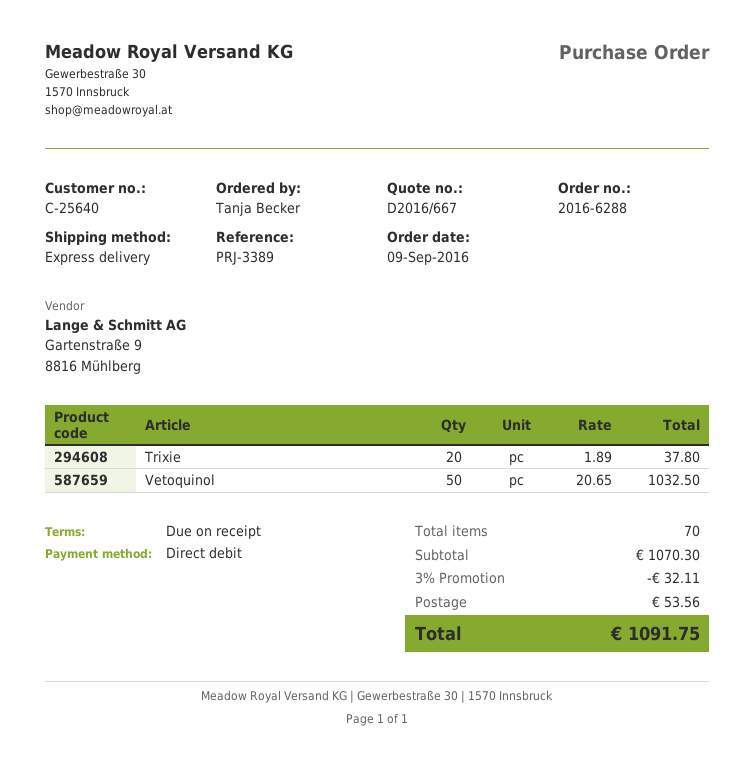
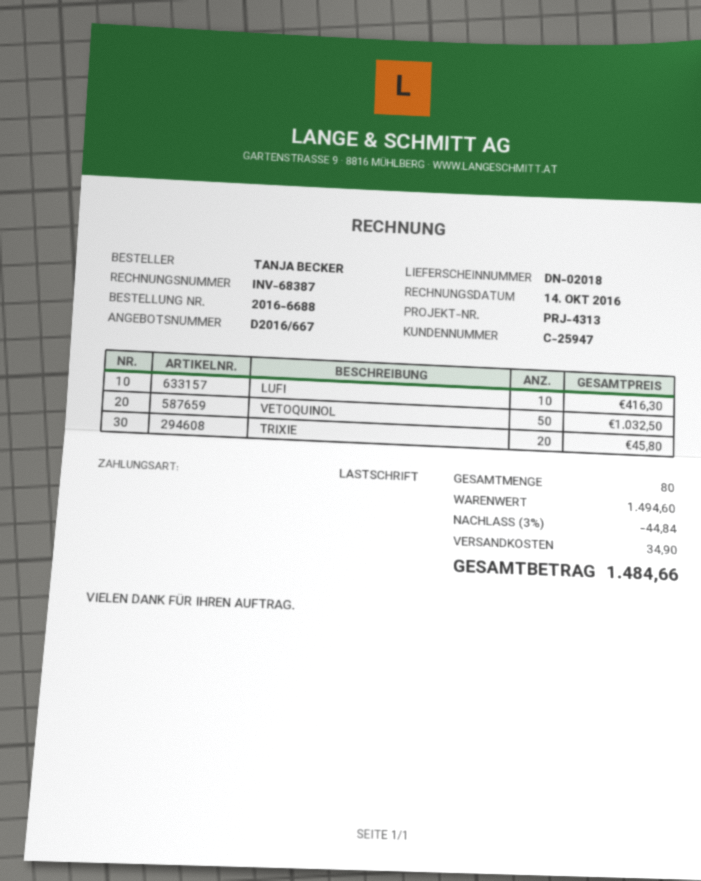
order number: 2016-6288 -> 2016-6688
customer number: C-25640 -> C-25947
reference: PRJ-3389 -> PRJ-4313
Trixie: 20 for 37.80 -> 20 for 45.80
LUFI: none -> 10 for 416.30
total quantity: 70 -> 80
subtotal: 1070.30 -> 1494.60
discount: 3% = 32.11 -> 3% = 44.84
shipping: 53.56 -> 34.90
total: 1091.75 -> 1484.66

